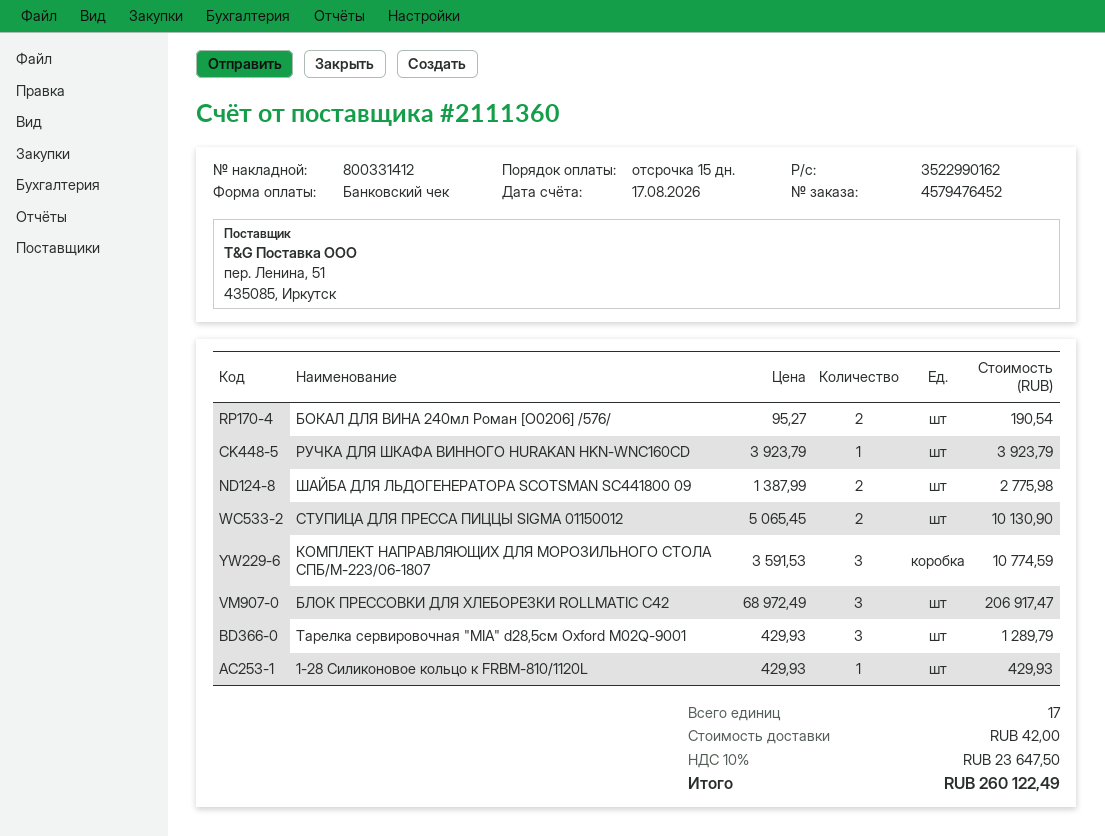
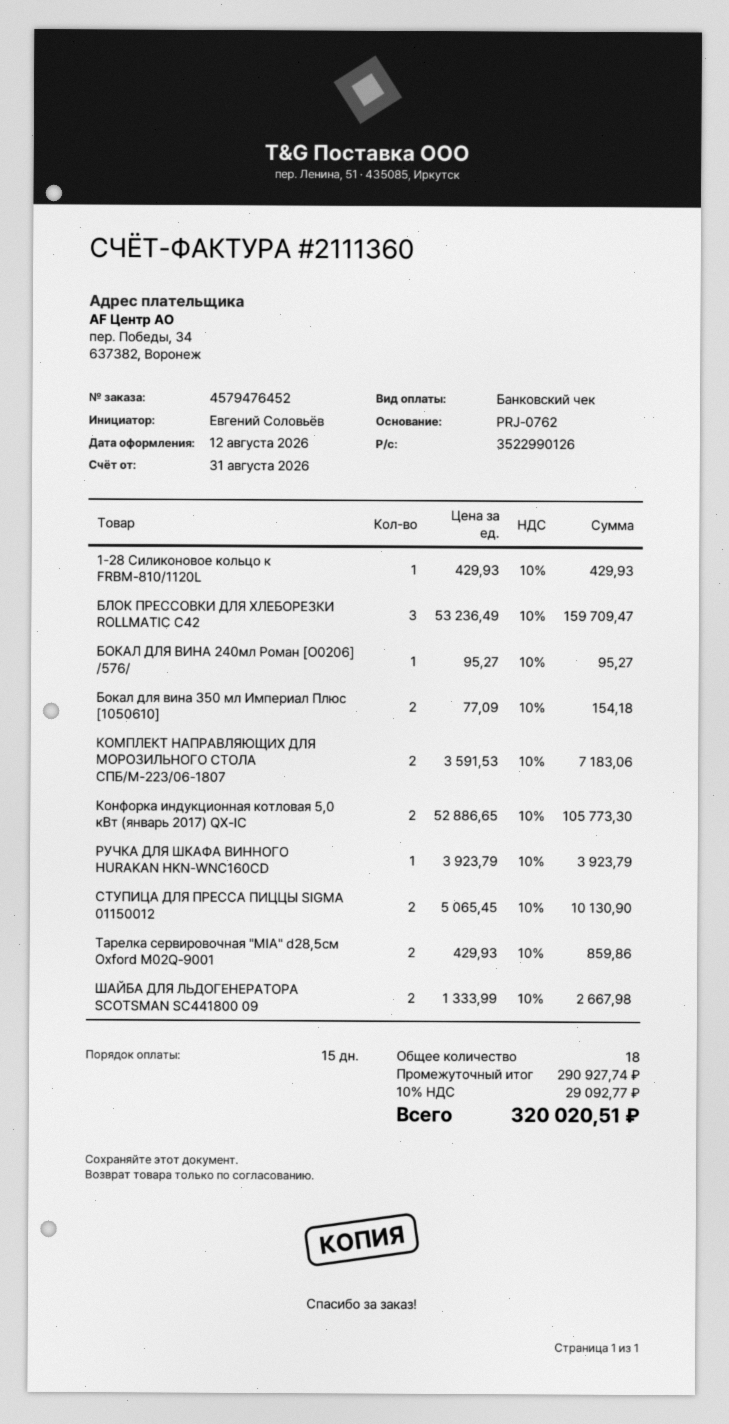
invoice date: 2026-08-17 -> 2026-08-31
bank account: 3522990162 -> 3522990126
БОКАЛ ДЛЯ ВИНА 240мл Роман [O0206] /576/: 2 x 95.27 = 190.54 -> 1 x 95.27 = 95.27
ШАЙБА ДЛЯ ЛЬДОГЕНЕРАТОРА SCOTSMAN SC441800 09: 2 x 1387.99 = 2775.98 -> 2 x 1333.99 = 2667.98
КОМПЛЕКТ НАПРАВЛЯЮЩИХ ДЛЯ МОРОЗИЛЬНОГО СТОЛА СПБ/М-223/06-1807: 3 x 3591.53 = 10774.59 -> 2 x 3591.53 = 7183.06
БЛОК ПРЕССОВКИ ДЛЯ ХЛЕБОРЕЗКИ ROLLMATIC С42: 3 x 68972.49 = 206917.47 -> 3 x 53236.49 = 159709.47
Тарелка сервировочная "MIA" d28,5см Oxford M02Q-9001: 3 x 429.93 = 1289.79 -> 2 x 429.93 = 859.86
Бокал для вина 350 мл Империал Плюс [1050610]: none -> 2 x 77.09 = 154.18
Конфорка индукционная котловая 5,0 кВт (январь 2017) QX-IC: none -> 2 x 52886.65 = 105773.30
total quantity: 17 -> 18
shipping: 42.00 -> none
tax: 10% = 23647.50 -> 10% = 29092.77
total: 260122.49 -> 320020.51

